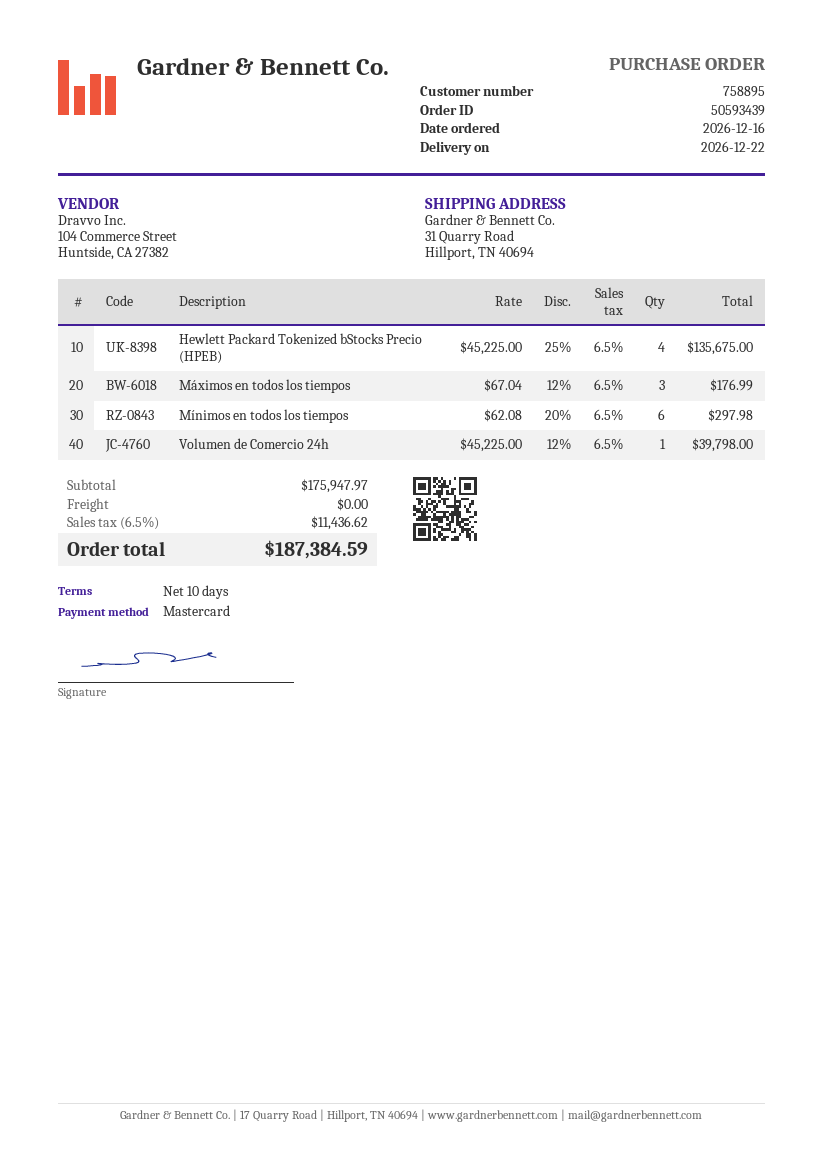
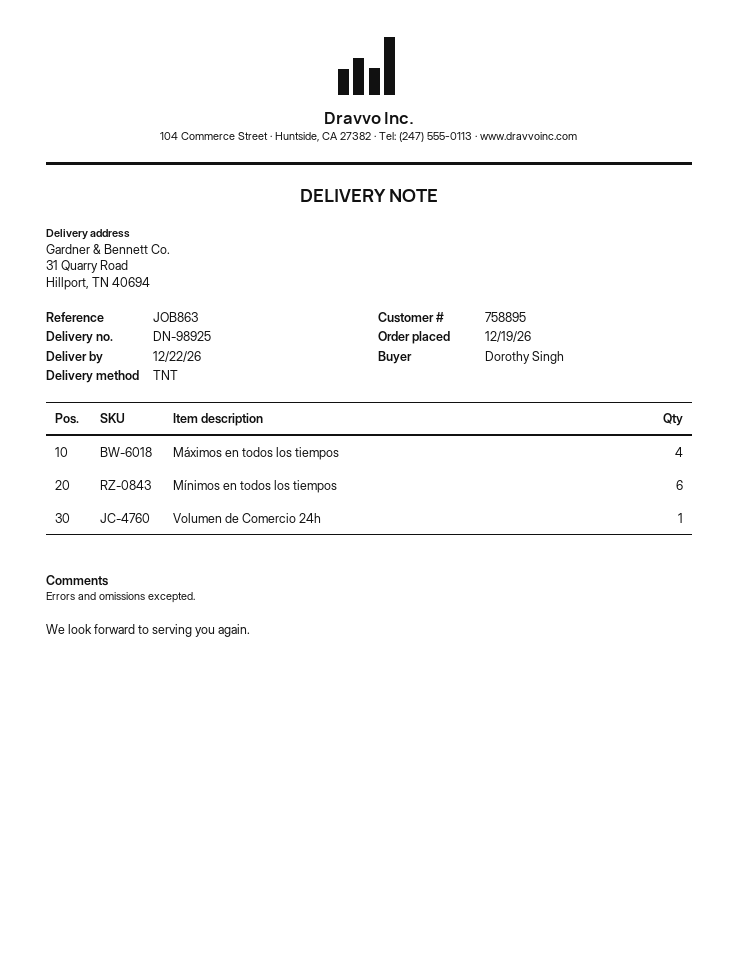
order date: 2026-12-16 -> 2026-12-19
Hewlett Packard Tokenized bStocks Precio (HPEB): 4 -> none
Máximos en todos los tiempos: 3 -> 4

